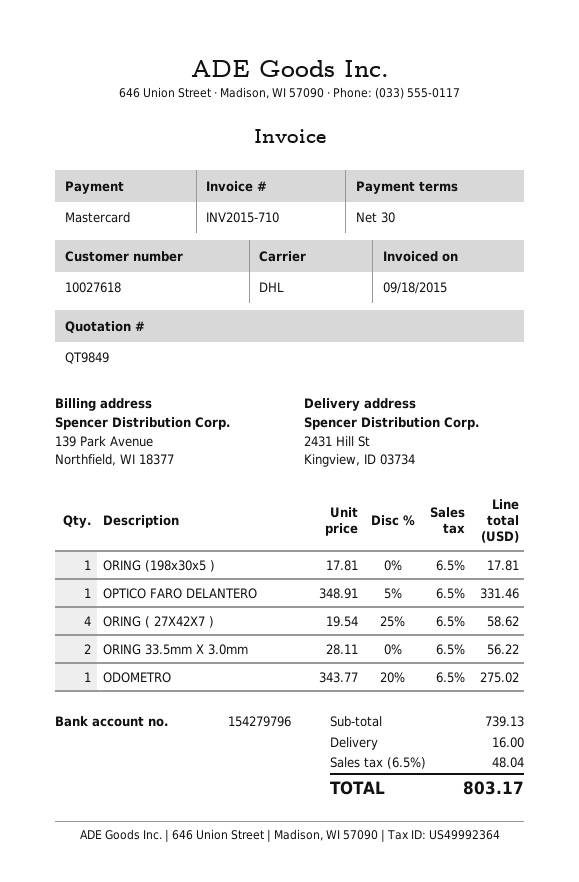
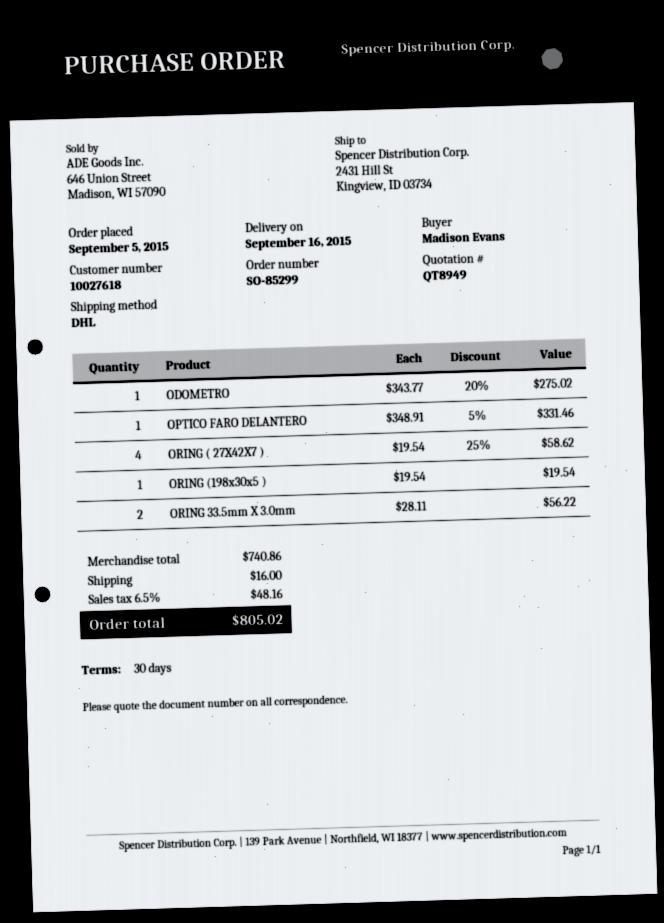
quote number: QT9849 -> QT8949
ORING (198x30x5 ): 1 x 17.81 = 17.81 -> 1 x 19.54 = 19.54
subtotal: 739.13 -> 740.86
tax: 6.5% = 48.04 -> 6.5% = 48.16
total: 803.17 -> 805.02

